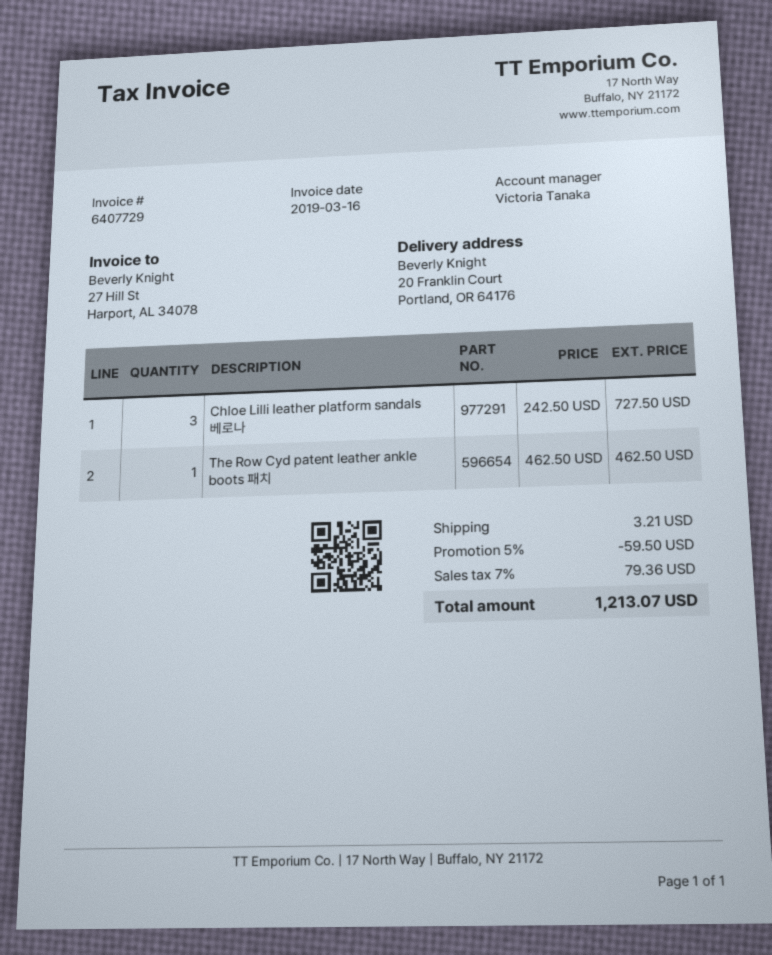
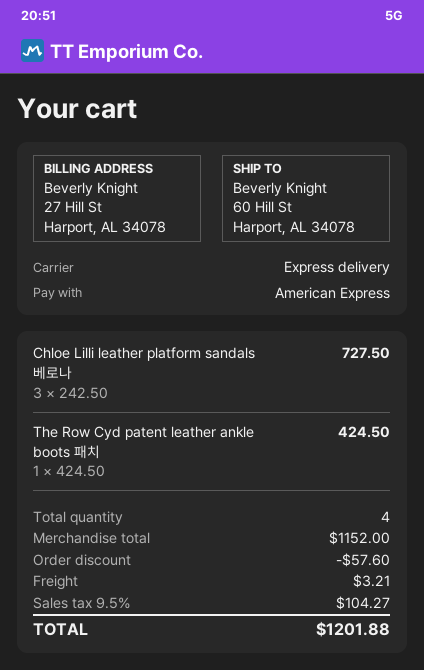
ship to: 20 Franklin Court, Portland, OR 64176 -> 60 Hill St, Harport, AL 34078
The Row Cyd patent leather ankle boots 패치: 1 x 462.50 = 462.50 -> 1 x 424.50 = 424.50
discount: 59.50 -> 57.60
tax: 7% = 79.36 -> 9.5% = 104.27
total: 1213.07 -> 1201.88

